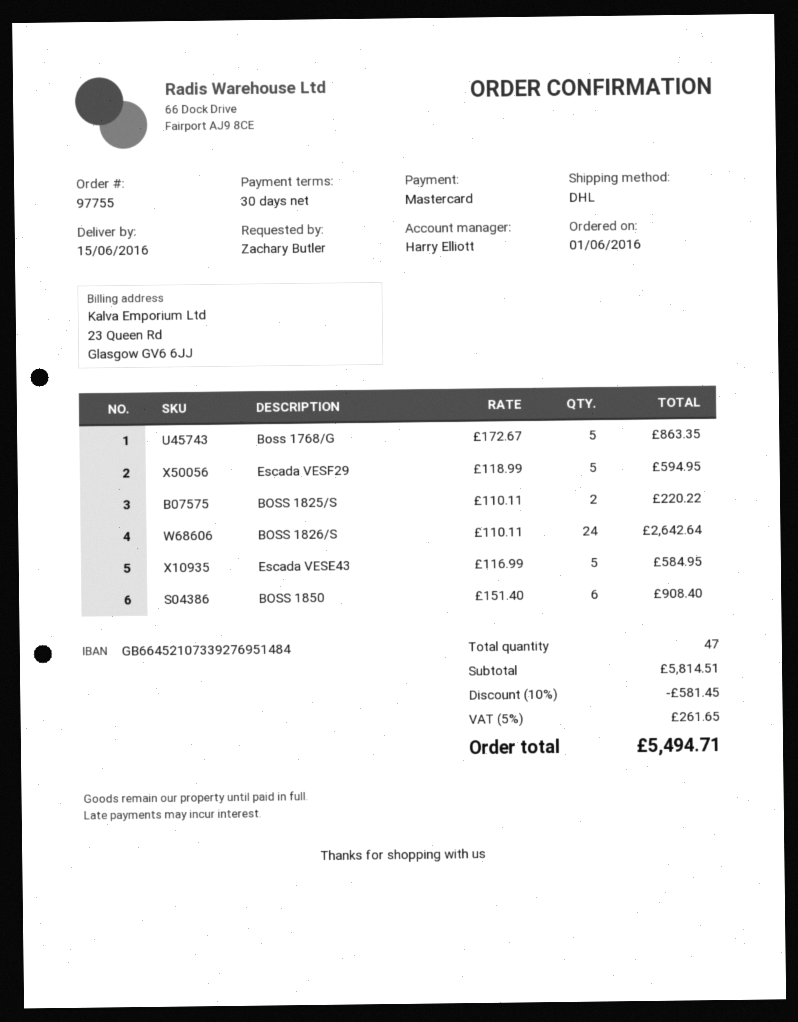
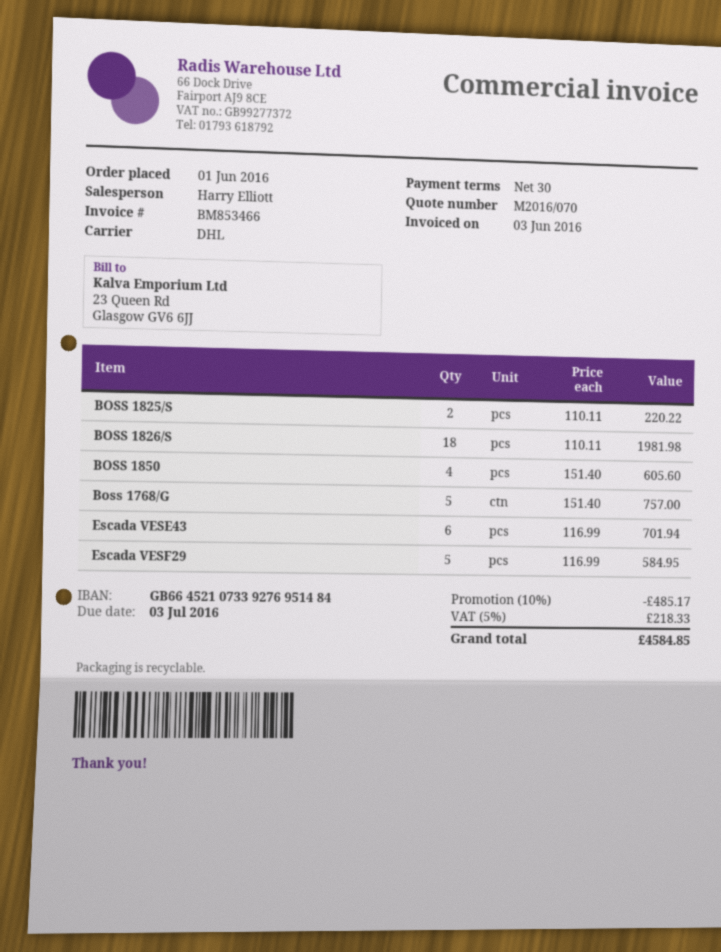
Boss 1768/G: 5 x 172.67 = 863.35 -> 5 x 151.40 = 757.00
Escada VESF29: 5 x 118.99 = 594.95 -> 5 x 116.99 = 584.95
BOSS 1826/S: 24 x 110.11 = 2642.64 -> 18 x 110.11 = 1981.98
Escada VESE43: 5 x 116.99 = 584.95 -> 6 x 116.99 = 701.94
BOSS 1850: 6 x 151.40 = 908.40 -> 4 x 151.40 = 605.60
discount: 10% = 581.45 -> 10% = 485.17
tax: 5% = 261.65 -> 5% = 218.33
total: 5494.71 -> 4584.85

